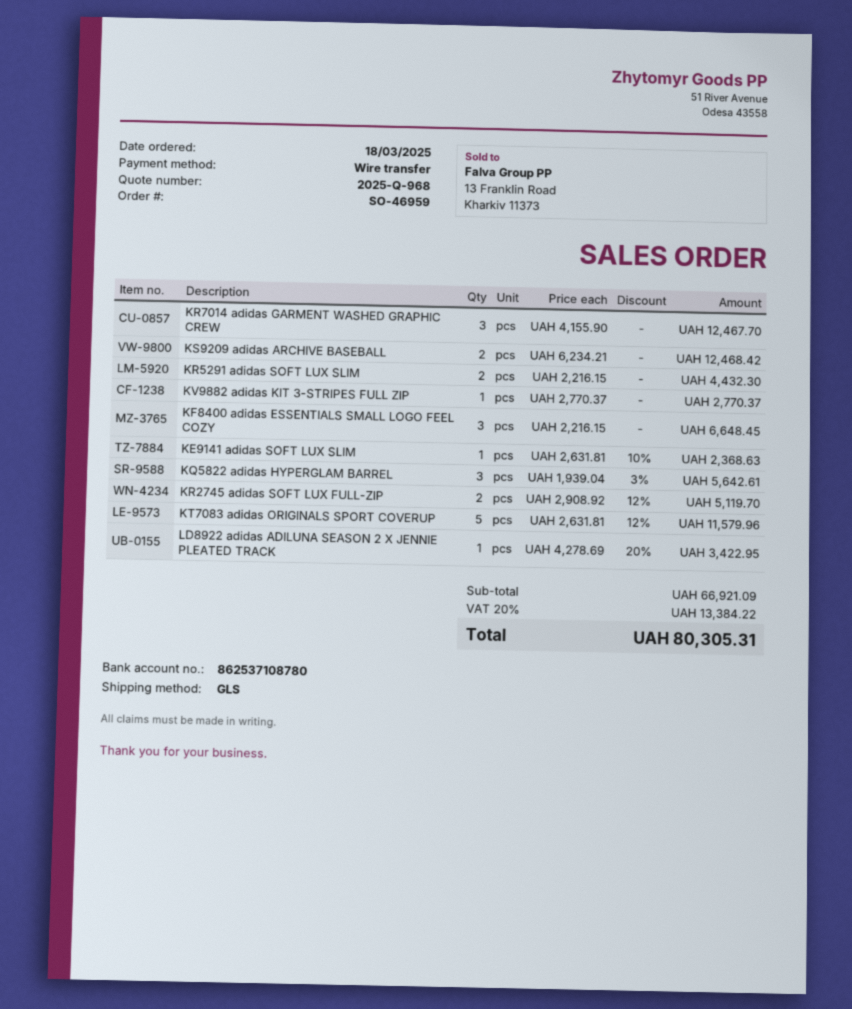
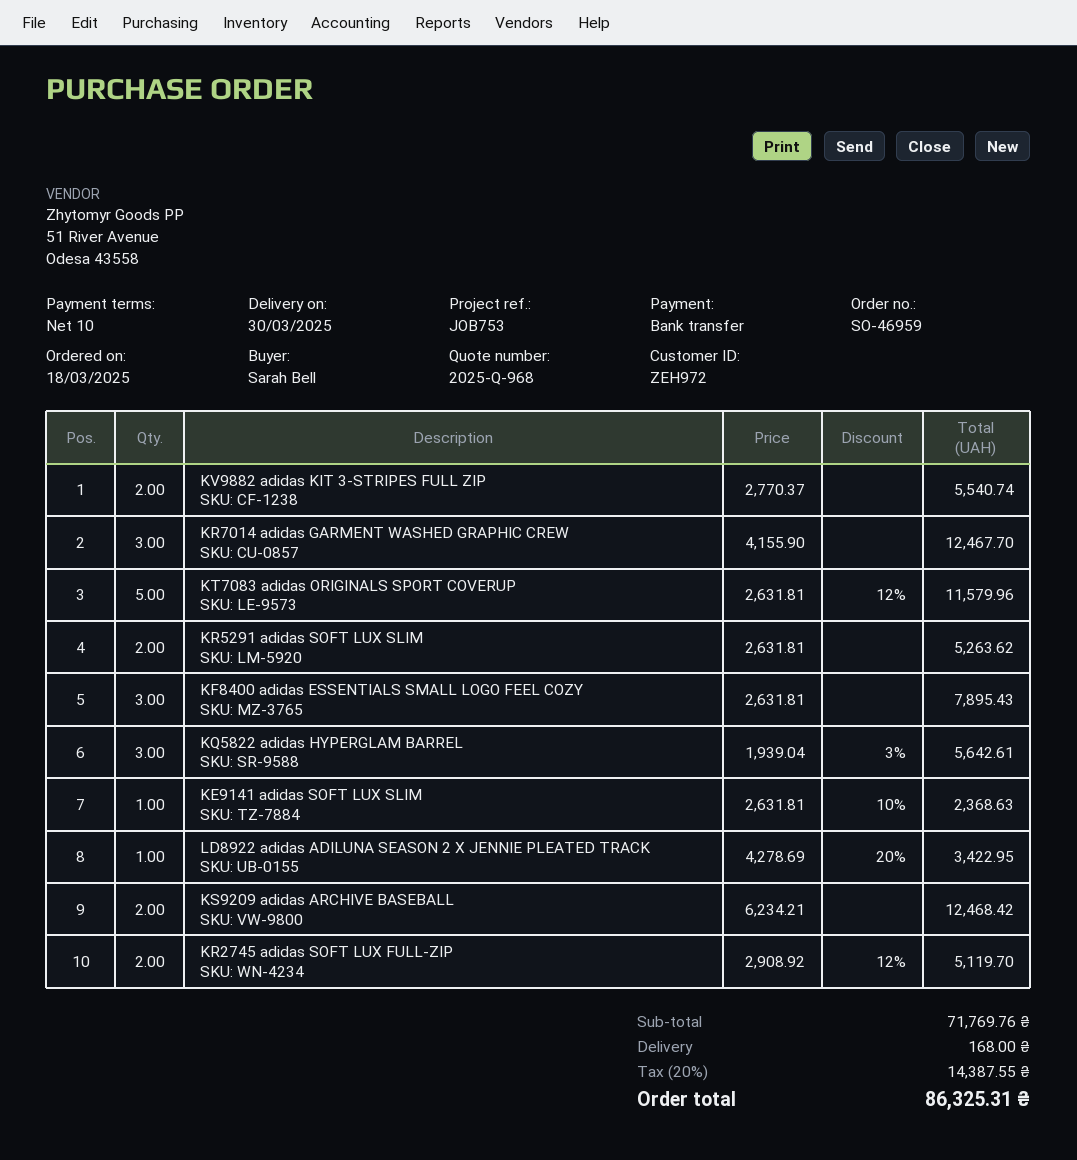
KR5291 adidas SOFT LUX SLIM: 2 x 2216.15 = 4432.30 -> 2 x 2631.81 = 5263.62
KV9882 adidas KIT 3-STRIPES FULL ZIP: 1 x 2770.37 = 2770.37 -> 2 x 2770.37 = 5540.74
KF8400 adidas ESSENTIALS SMALL LOGO FEEL COZY: 3 x 2216.15 = 6648.45 -> 3 x 2631.81 = 7895.43
subtotal: 66921.09 -> 71769.76
shipping: none -> 168.00
tax: 20% = 13384.22 -> 20% = 14387.55
total: 80305.31 -> 86325.31

